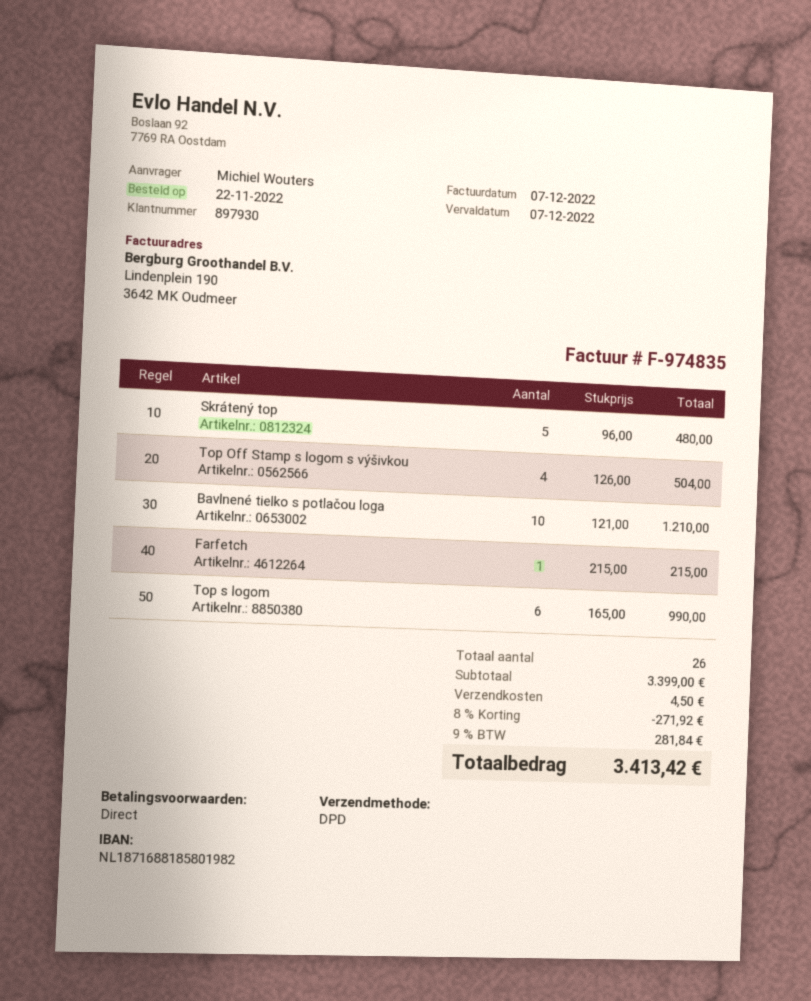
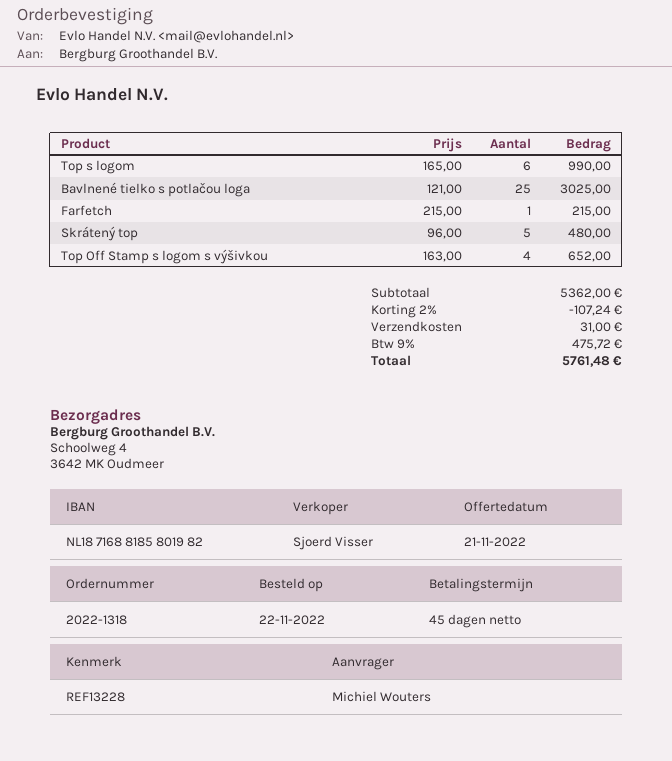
payment terms: on receipt -> 45 days
Top Off Stamp s logom s výšivkou: 4 x 126.00 = 504.00 -> 4 x 163.00 = 652.00
Bavlnené tielko s potlačou loga: 10 x 121.00 = 1210.00 -> 25 x 121.00 = 3025.00
subtotal: 3399.00 -> 5362.00
discount: 8% = 271.92 -> 2% = 107.24
shipping: 4.50 -> 31.00
tax: 9% = 281.84 -> 9% = 475.72
total: 3413.42 -> 5761.48

